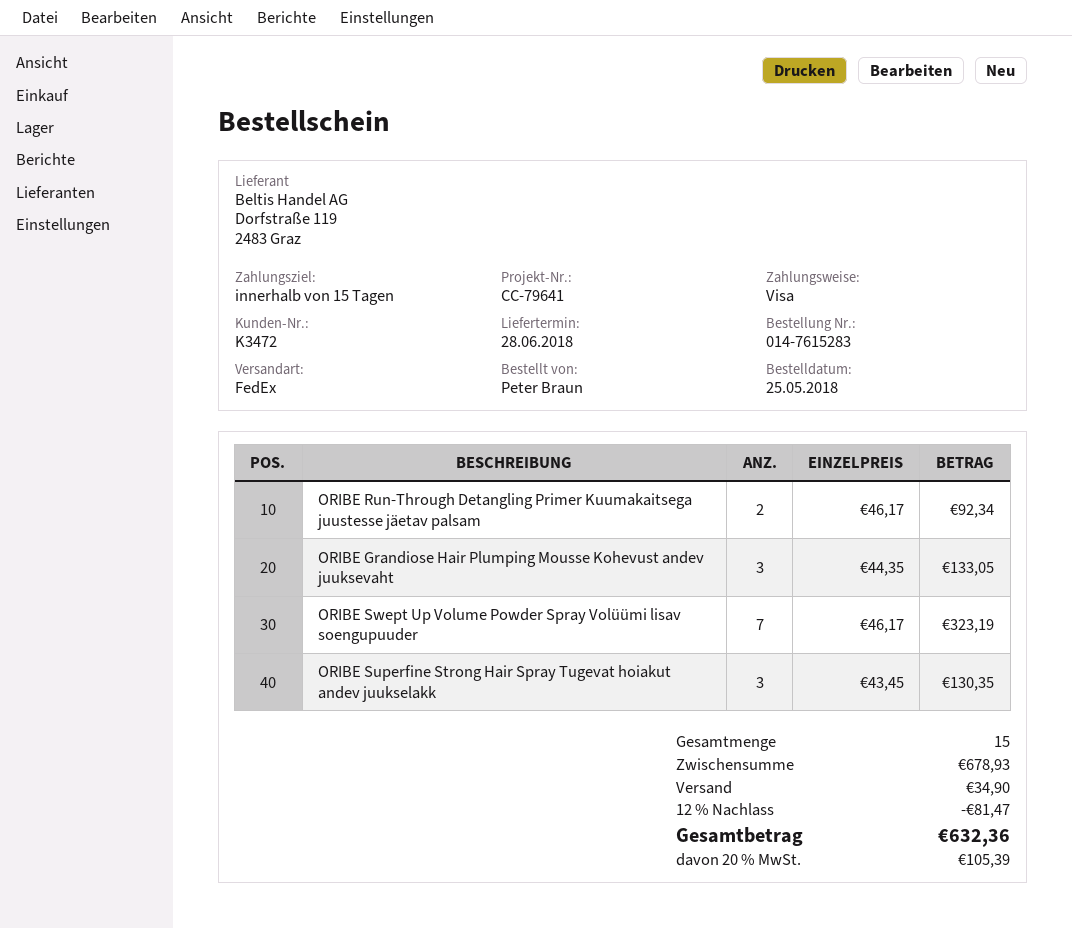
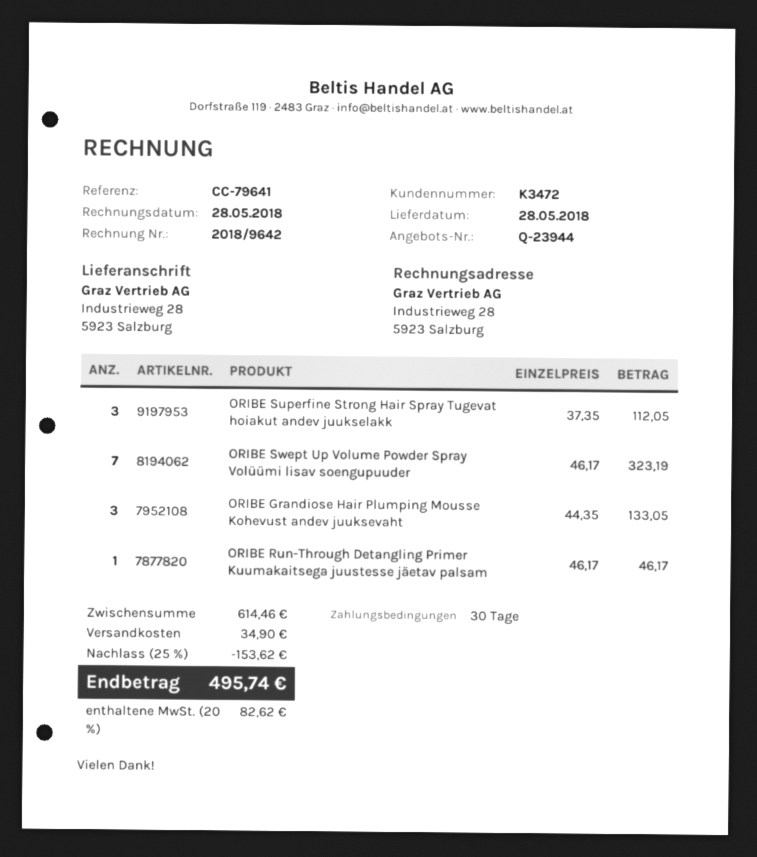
delivery date: 2018-06-28 -> 2018-05-28
payment terms: 15 days -> 30 days
ORIBE Run-Through Detangling Primer Kuumakaitsega juustesse jäetav palsam: 2 x 46.17 = 92.34 -> 1 x 46.17 = 46.17
ORIBE Superfine Strong Hair Spray Tugevat hoiakut andev juukselakk: 3 x 43.45 = 130.35 -> 3 x 37.35 = 112.05
subtotal: 678.93 -> 614.46
discount: 12% = 81.47 -> 25% = 153.62
tax: 20% = 105.39 -> 20% = 82.62
total: 632.36 -> 495.74

